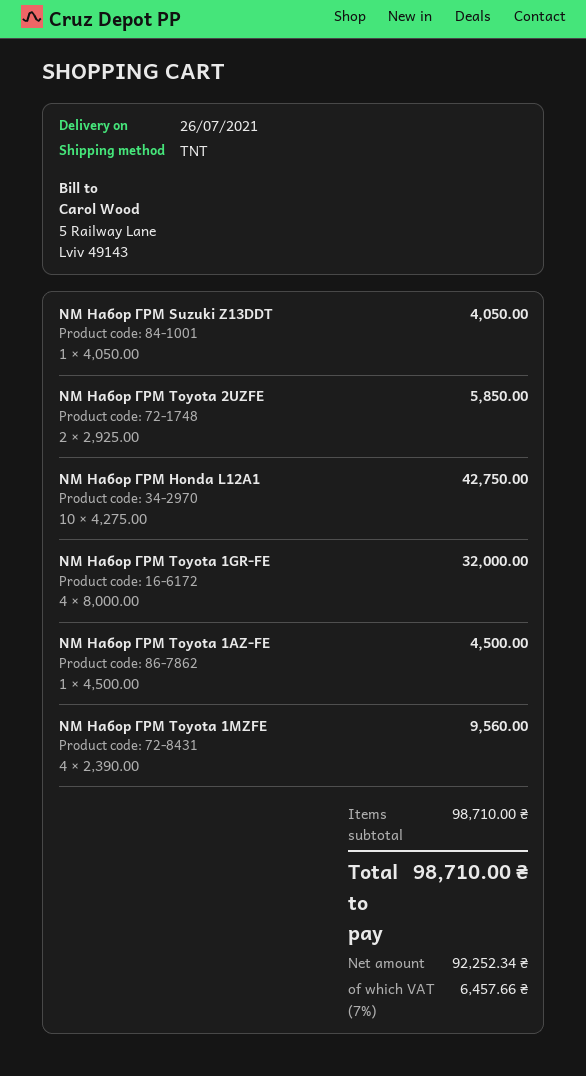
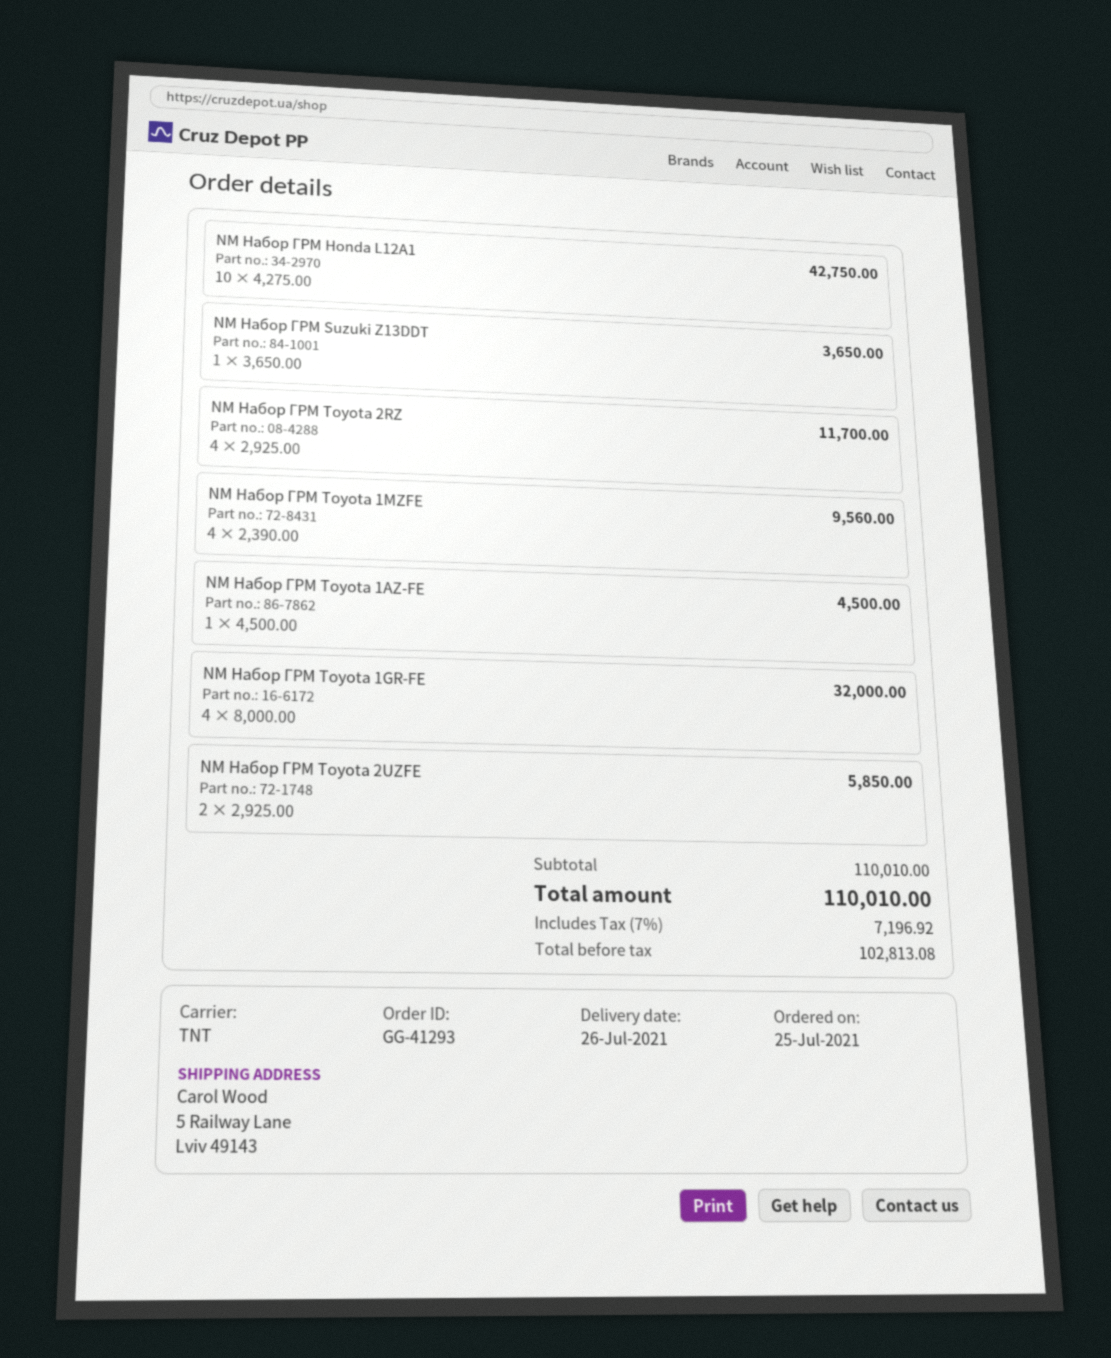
NM Набор ГРМ Suzuki Z13DDT: 1 x 4050.00 = 4050.00 -> 1 x 3650.00 = 3650.00
NM Набор ГРМ Toyota 2RZ: none -> 4 x 2925.00 = 11700.00
subtotal: 98710.00 -> 110010.00
net: 92252.34 -> 102813.08
tax: 7% = 6457.66 -> 7% = 7196.92
total: 98710.00 -> 110010.00

